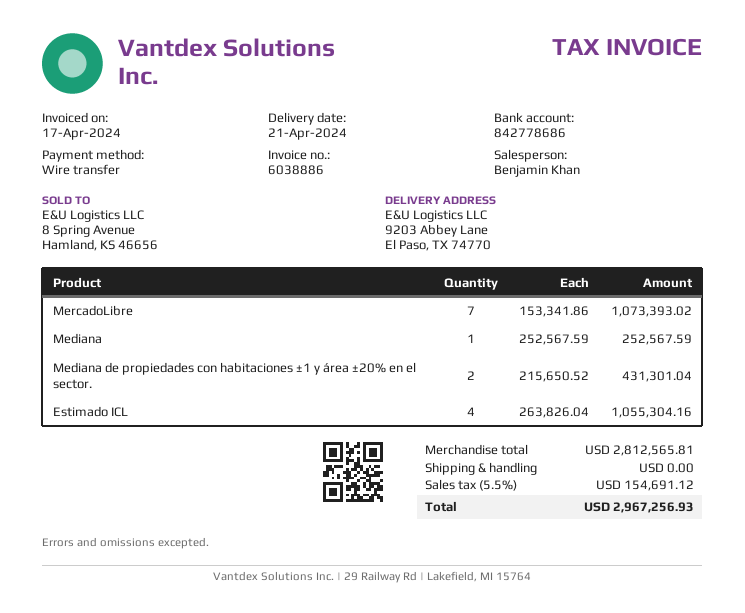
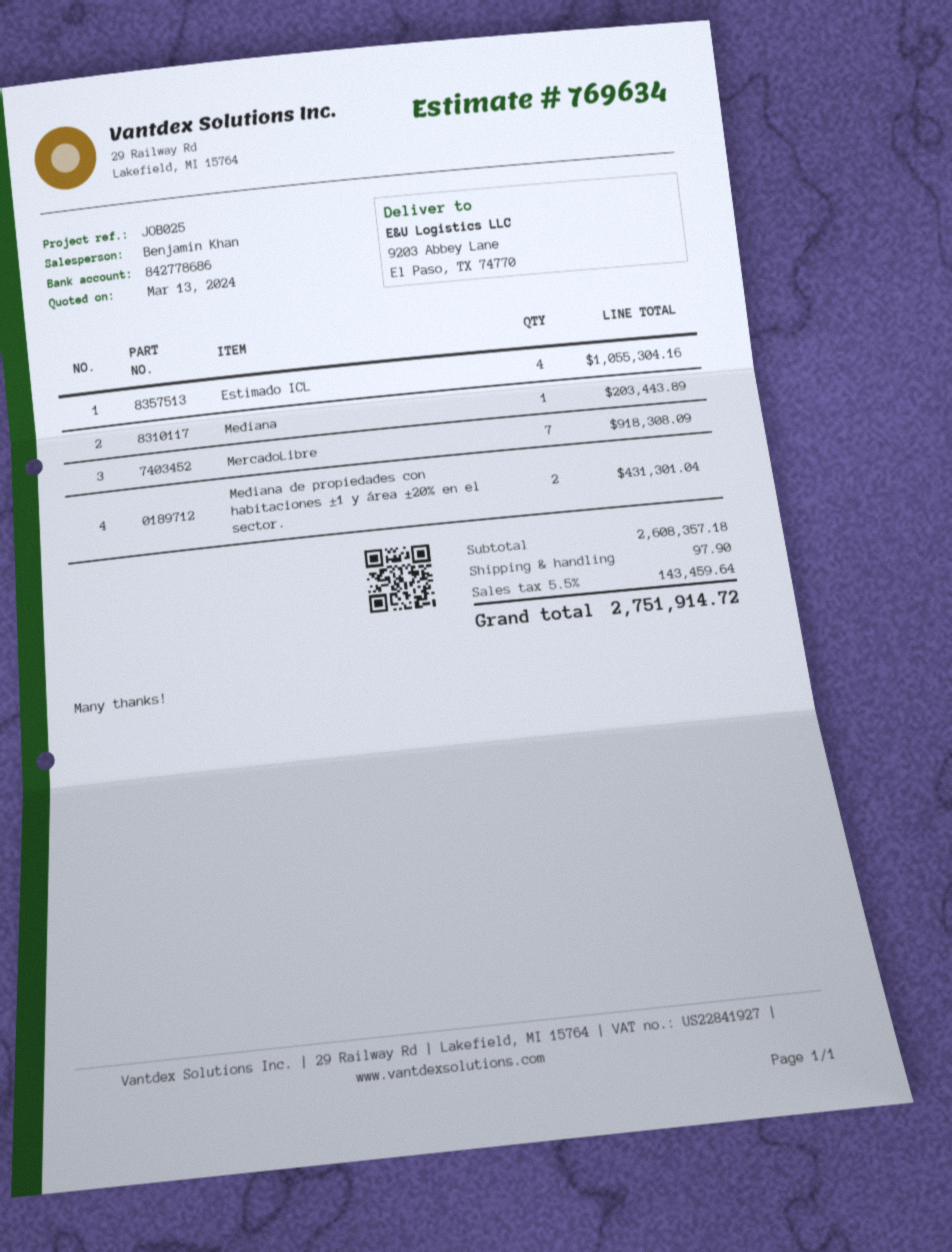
MercadoLibre: 7 for 1073393.02 -> 7 for 918308.09
Mediana: 1 for 252567.59 -> 1 for 203443.89
subtotal: 2812565.81 -> 2608357.18
shipping: 0.00 -> 97.90
tax: 5.5% = 154691.12 -> 5.5% = 143459.64
total: 2967256.93 -> 2751914.72

